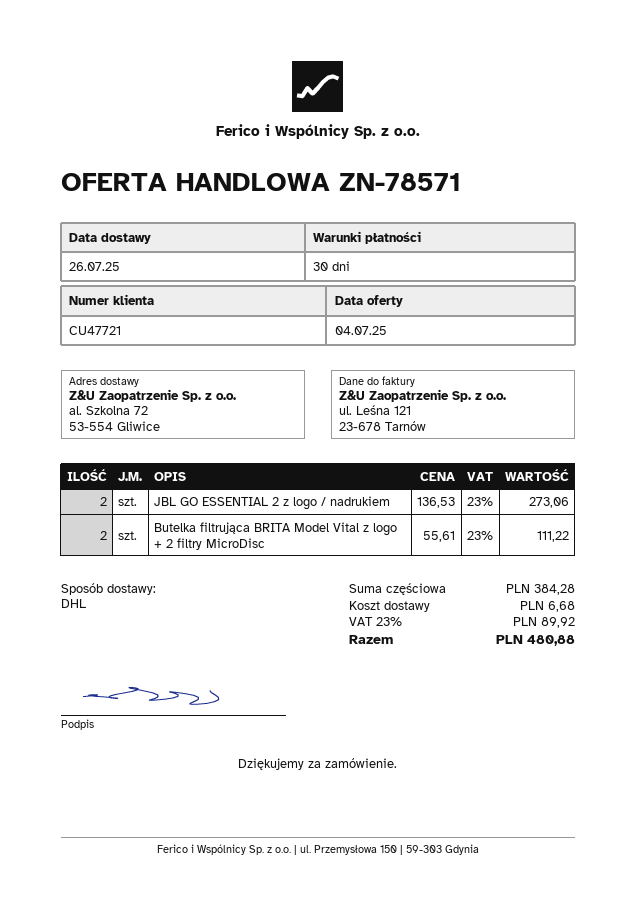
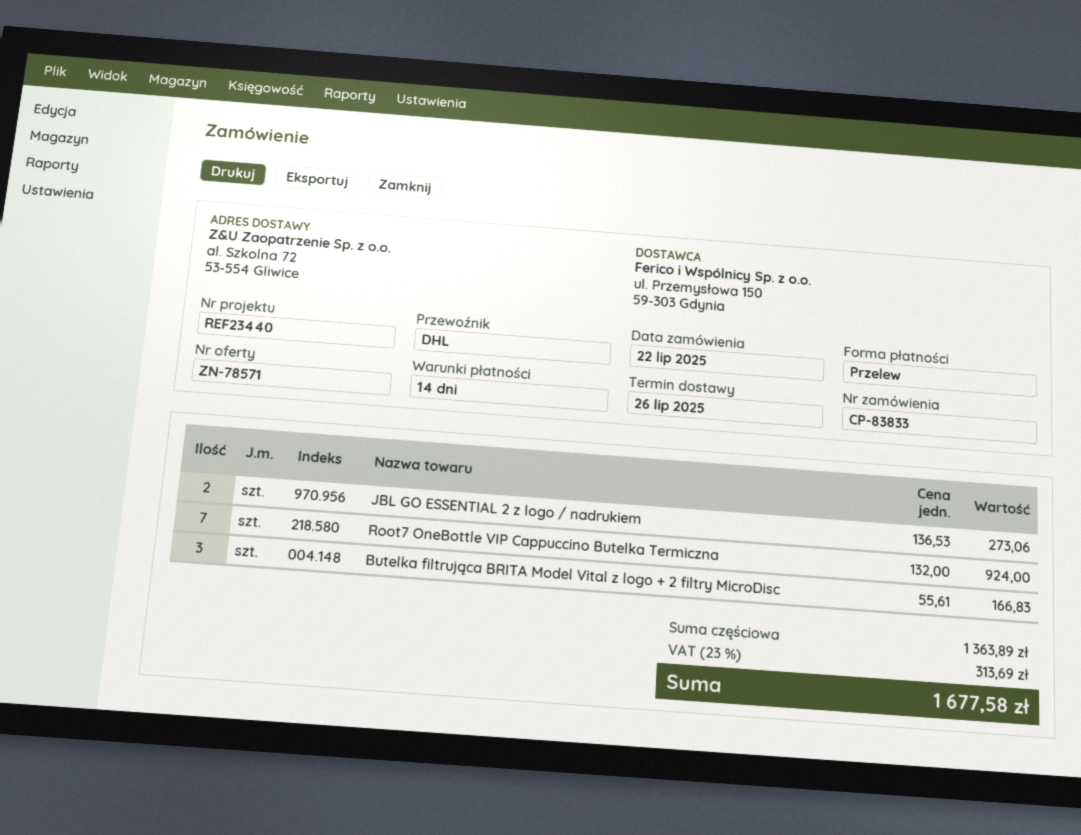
payment terms: 30 days -> 14 days
Butelka filtrująca BRITA Model Vital z logo + 2 filtry MicroDisc: 2 x 55.61 = 111.22 -> 3 x 55.61 = 166.83
Root7 OneBottle VIP Cappuccino Butelka Termiczna: none -> 7 x 132.00 = 924.00
subtotal: 384.28 -> 1363.89
shipping: 6.68 -> none
tax: 23% = 89.92 -> 23% = 313.69
total: 480.88 -> 1677.58

